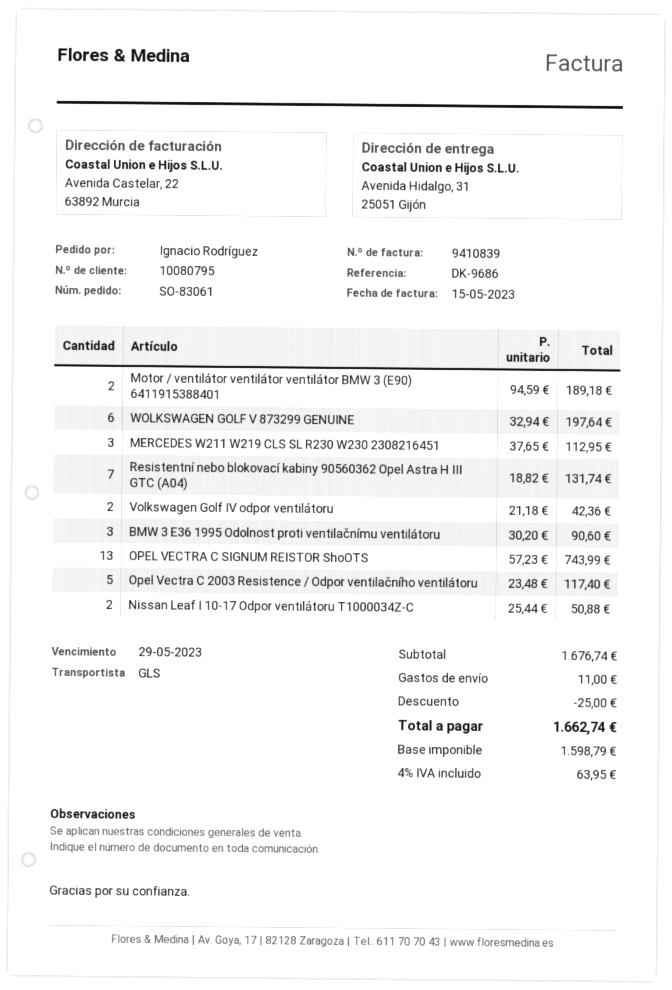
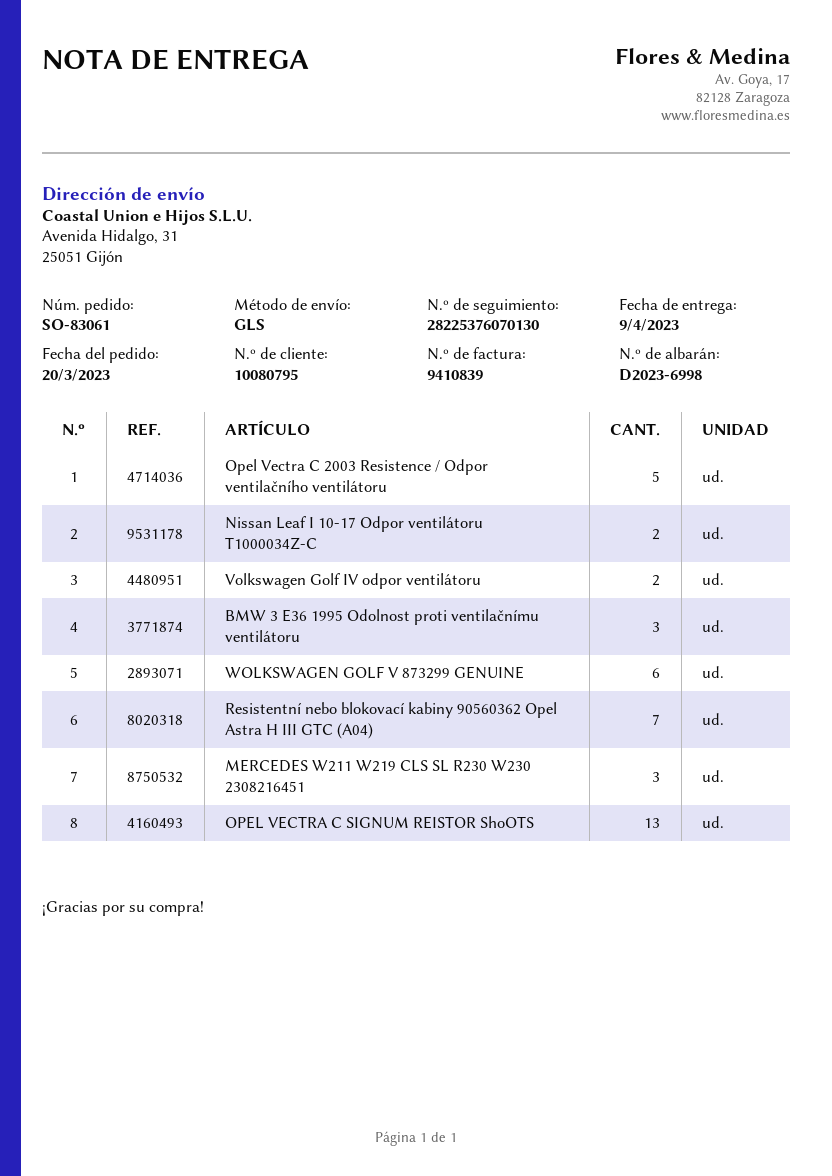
Motor / ventilátor ventilátor ventilátor BMW 3 (E90) 6411915388401: 2 -> none

